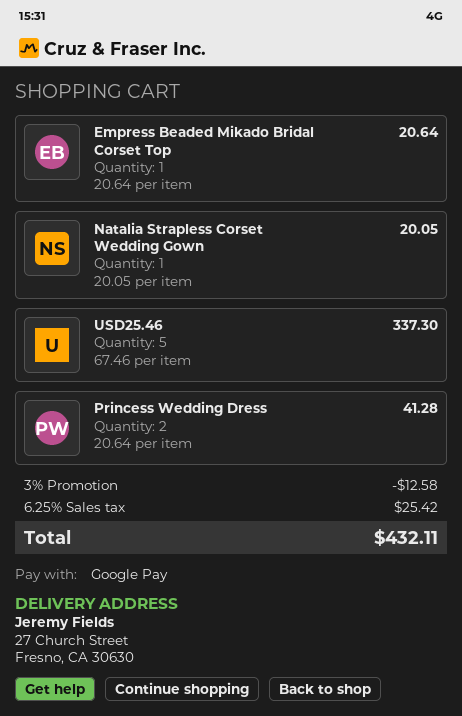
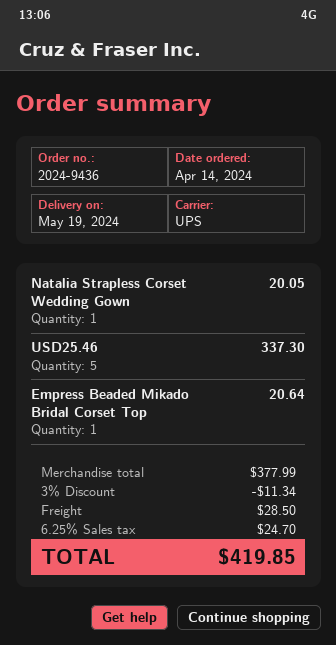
Princess Wedding Dress: 2 for 41.28 -> none
discount: 3% = 12.58 -> 3% = 11.34
shipping: none -> 28.50
tax: 6.25% = 25.42 -> 6.25% = 24.70
total: 432.11 -> 419.85

